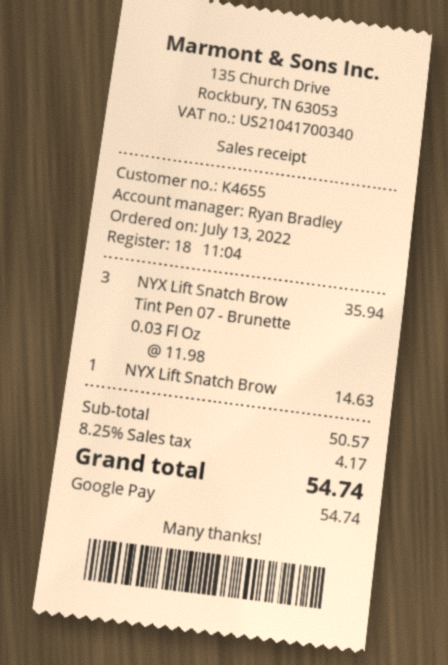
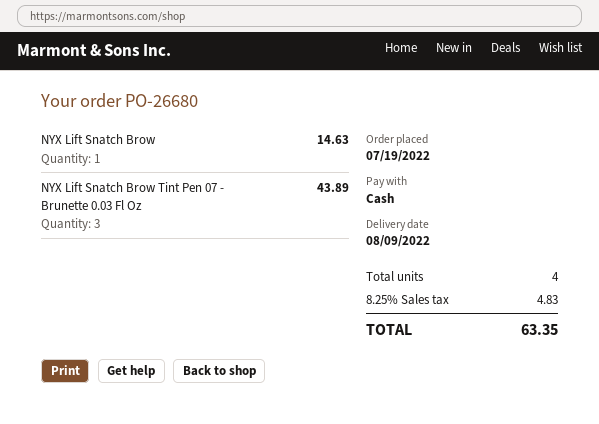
order date: 2022-07-13 -> 2022-07-19
payment method: Google Pay -> cash
NYX Lift Snatch Brow Tint Pen 07 - Brunette 0.03 Fl Oz: 3 for 35.94 -> 3 for 43.89
tax: 8.25% = 4.17 -> 8.25% = 4.83
total: 54.74 -> 63.35

